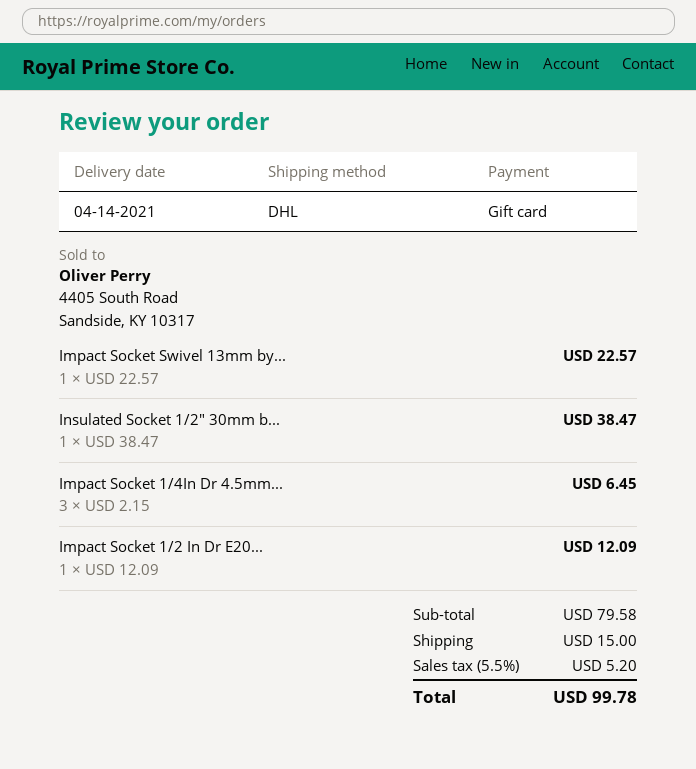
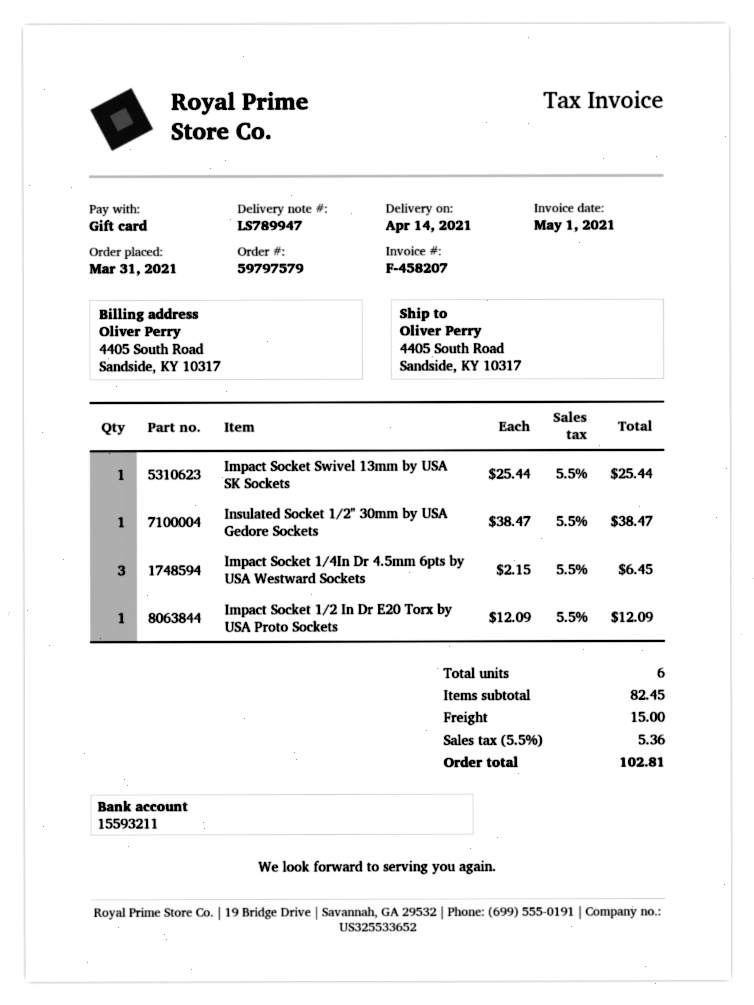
Impact Socket Swivel 13mm by...: 1 x 22.57 = 22.57 -> 1 x 25.44 = 25.44
subtotal: 79.58 -> 82.45
tax: 5.5% = 5.20 -> 5.5% = 5.36
total: 99.78 -> 102.81

